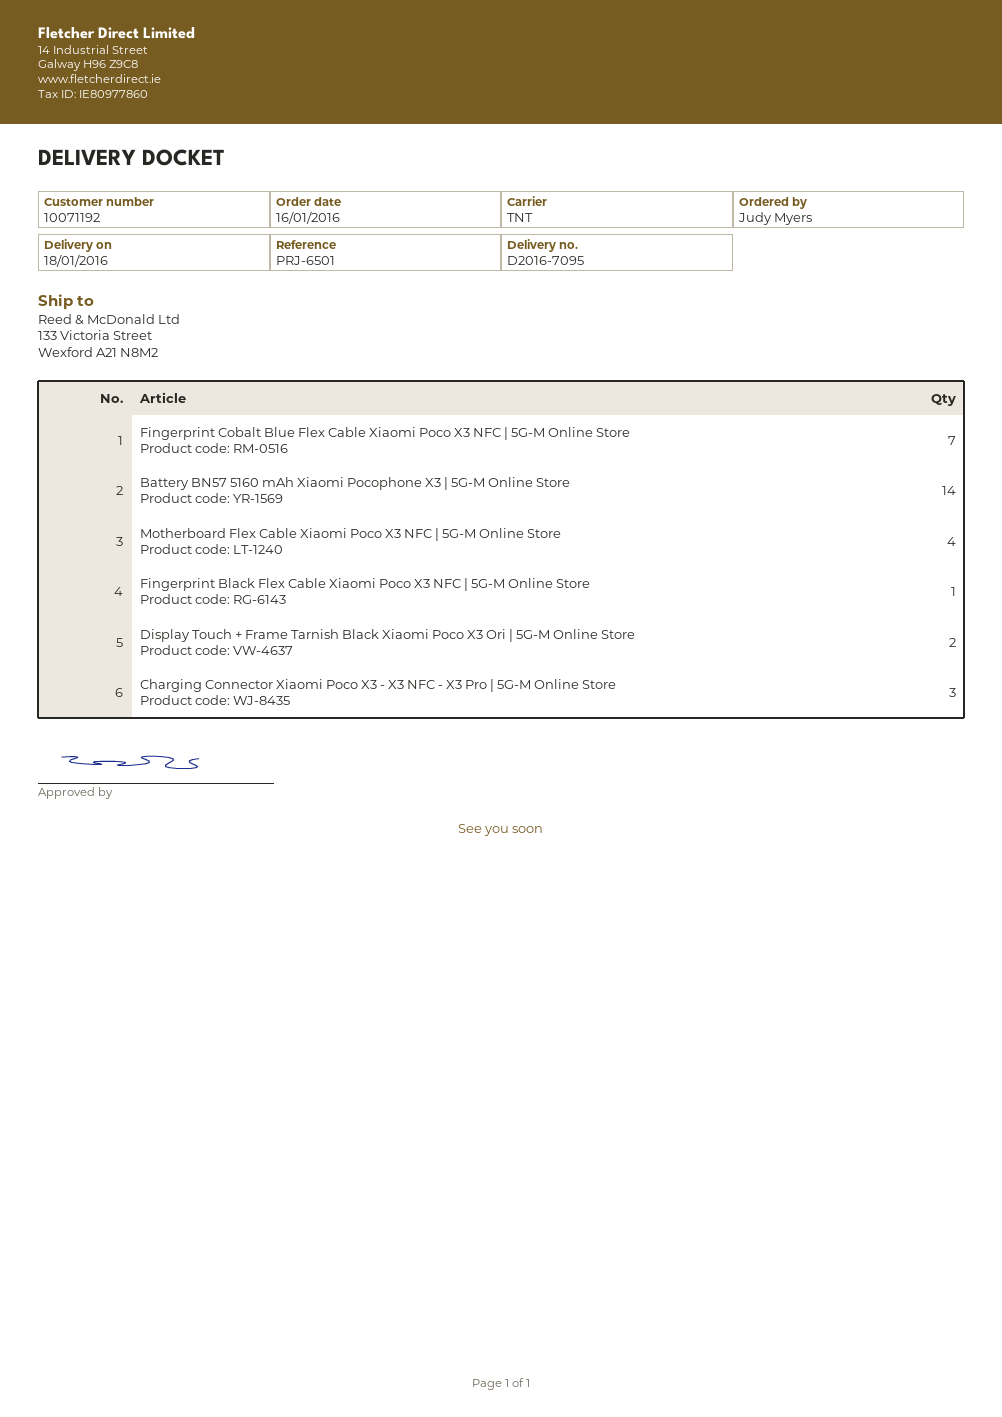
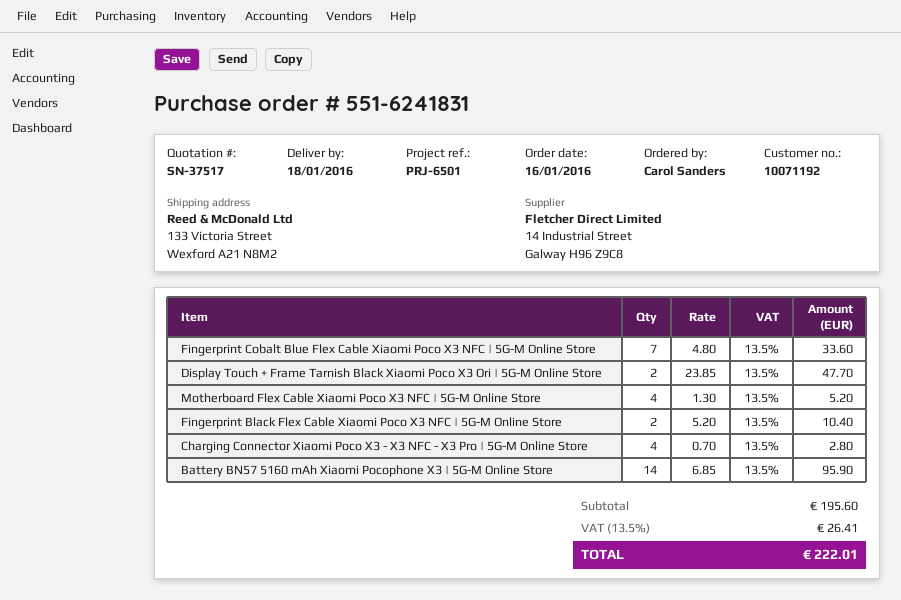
ordered by: Judy Myers -> Carol Sanders
Fingerprint Black Flex Cable Xiaomi Poco X3 NFC | 5G-M Online Store: 1 -> 2
Charging Connector Xiaomi Poco X3 - X3 NFC - X3 Pro | 5G-M Online Store: 3 -> 4

